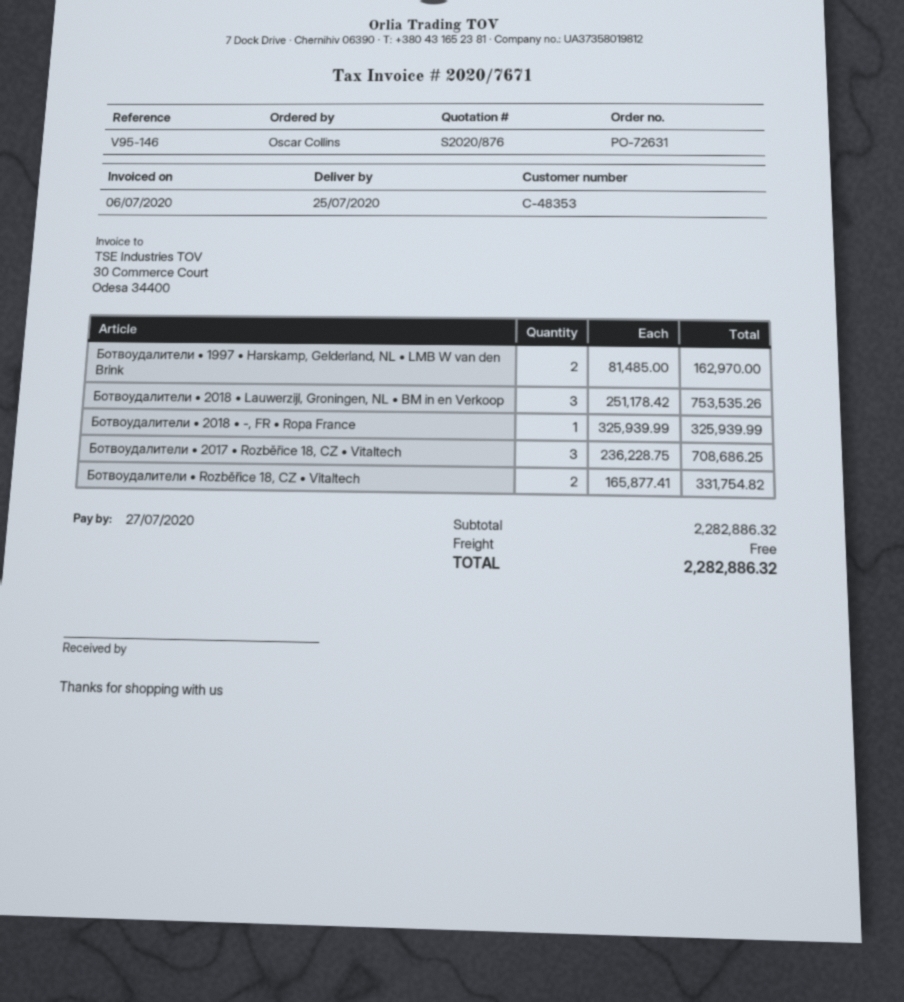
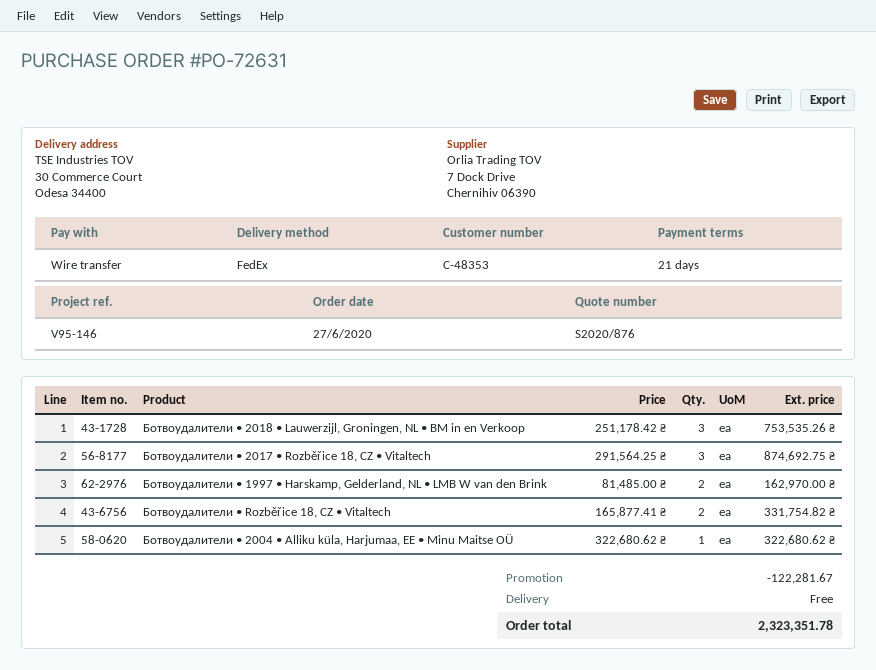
Ботвоудалители • 2018 • -, FR • Ropa France: 1 x 325939.99 = 325939.99 -> none
Ботвоудалители • 2017 • Rozběřice 18, CZ • Vitaltech: 3 x 236228.75 = 708686.25 -> 3 x 291564.25 = 874692.75
Ботвоудалители • 2004 • Alliku küla, Harjumaa, EE • Minu Maitse OÜ: none -> 1 x 322680.62 = 322680.62
discount: none -> 122281.67
total: 2282886.32 -> 2323351.78

